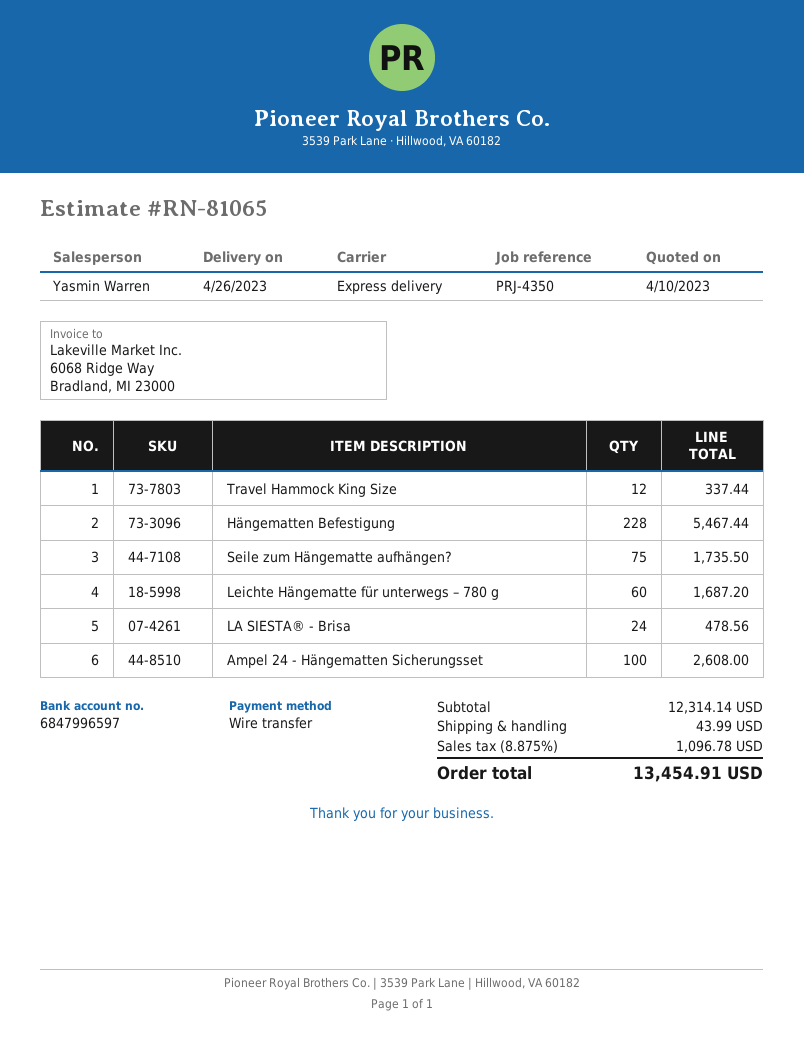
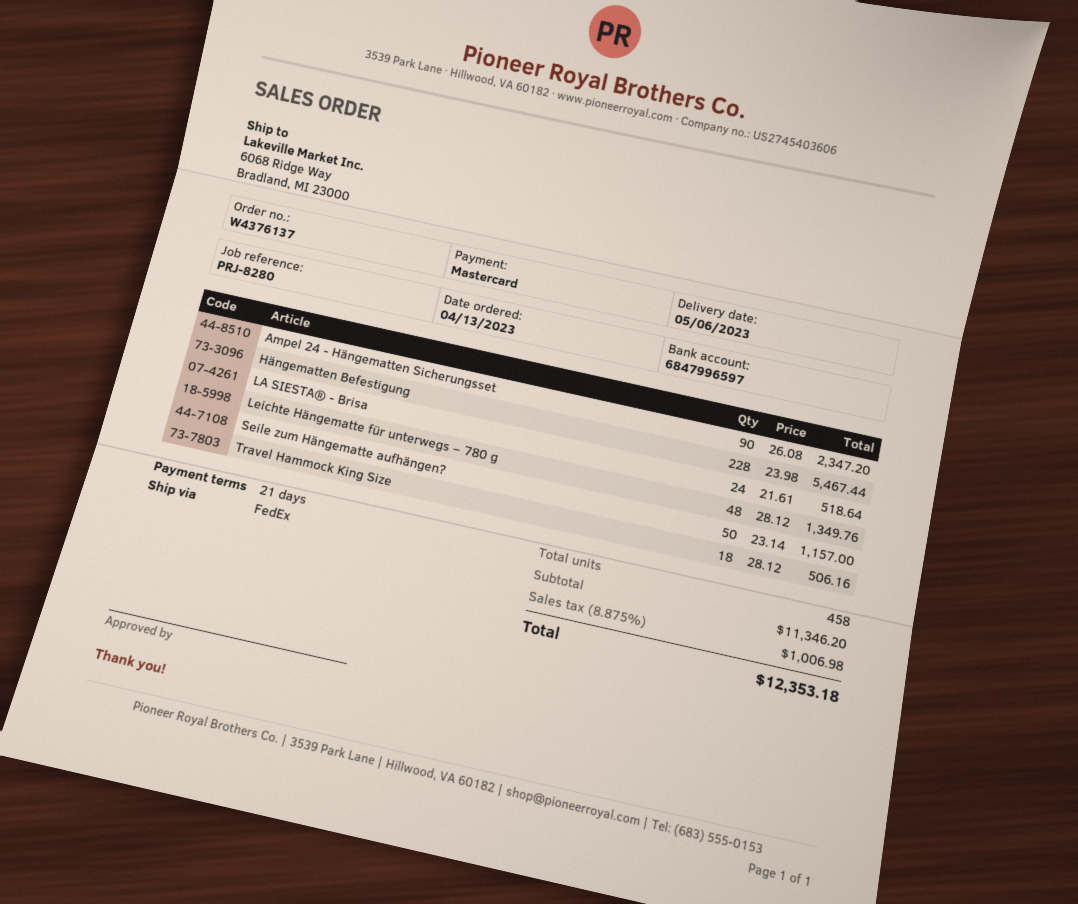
delivery date: 2023-04-26 -> 2023-05-06
reference: PRJ-4350 -> PRJ-8280
payment method: bank transfer -> Mastercard
shipping method: express -> FedEx
Travel Hammock King Size: 12 for 337.44 -> 18 for 506.16
Seile zum Hängematte aufhängen?: 75 for 1735.50 -> 50 for 1157.00
Leichte Hängematte für unterwegs – 780 g: 60 for 1687.20 -> 48 for 1349.76
LA SIESTA® - Brisa: 24 for 478.56 -> 24 for 518.64
Ampel 24 - Hängematten Sicherungsset: 100 for 2608.00 -> 90 for 2347.20
subtotal: 12314.14 -> 11346.20
shipping: 43.99 -> none
tax: 8.875% = 1096.78 -> 8.875% = 1006.98
total: 13454.91 -> 12353.18

